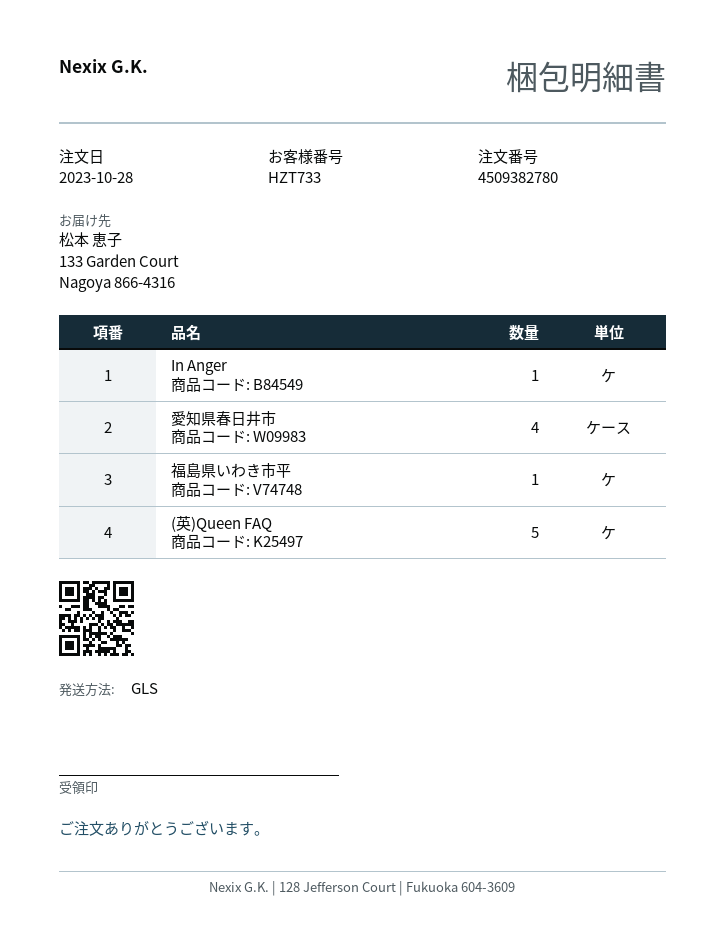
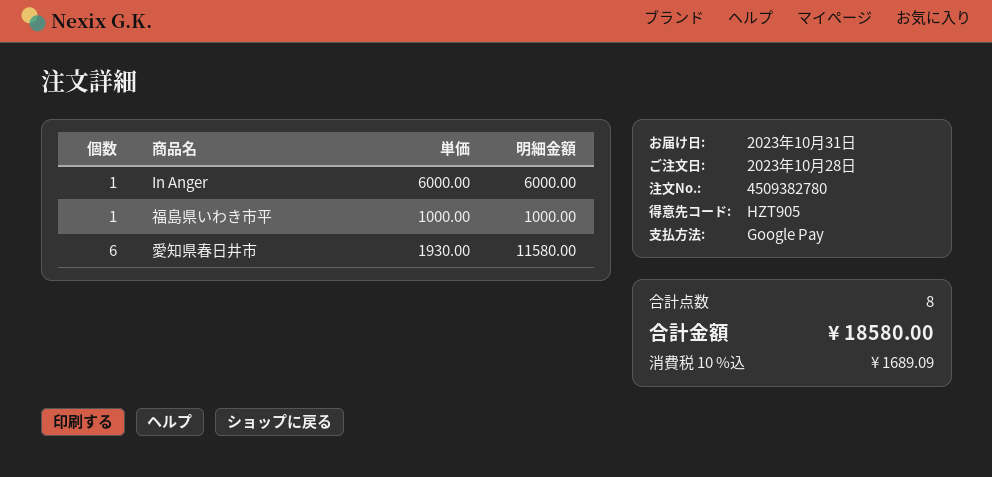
customer number: HZT733 -> HZT905
愛知県春日井市: 4 -> 6
(英)Queen FAQ: 5 -> none

